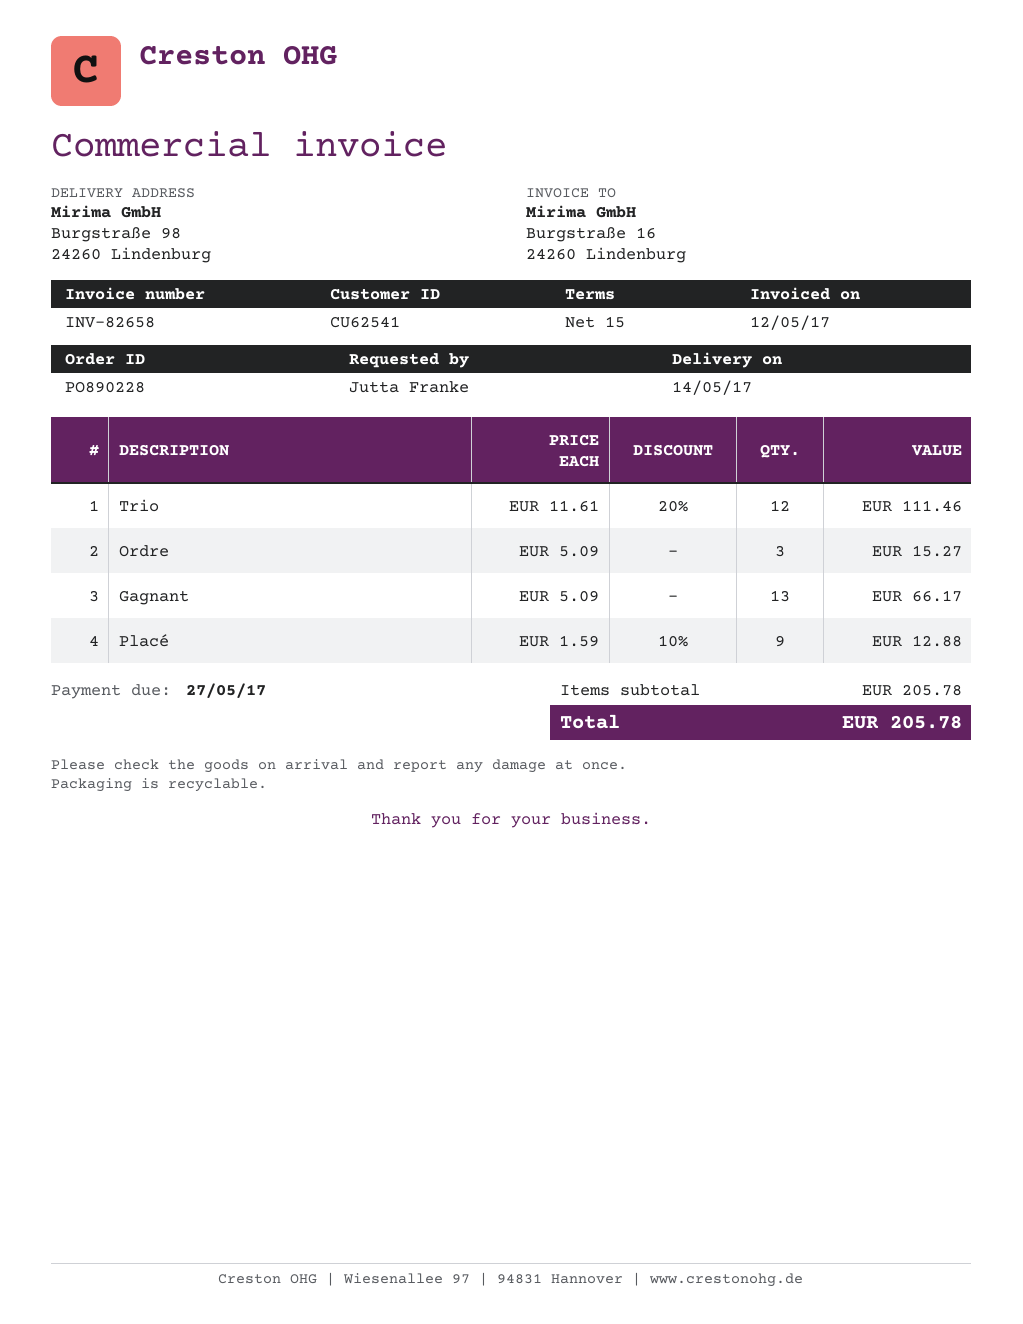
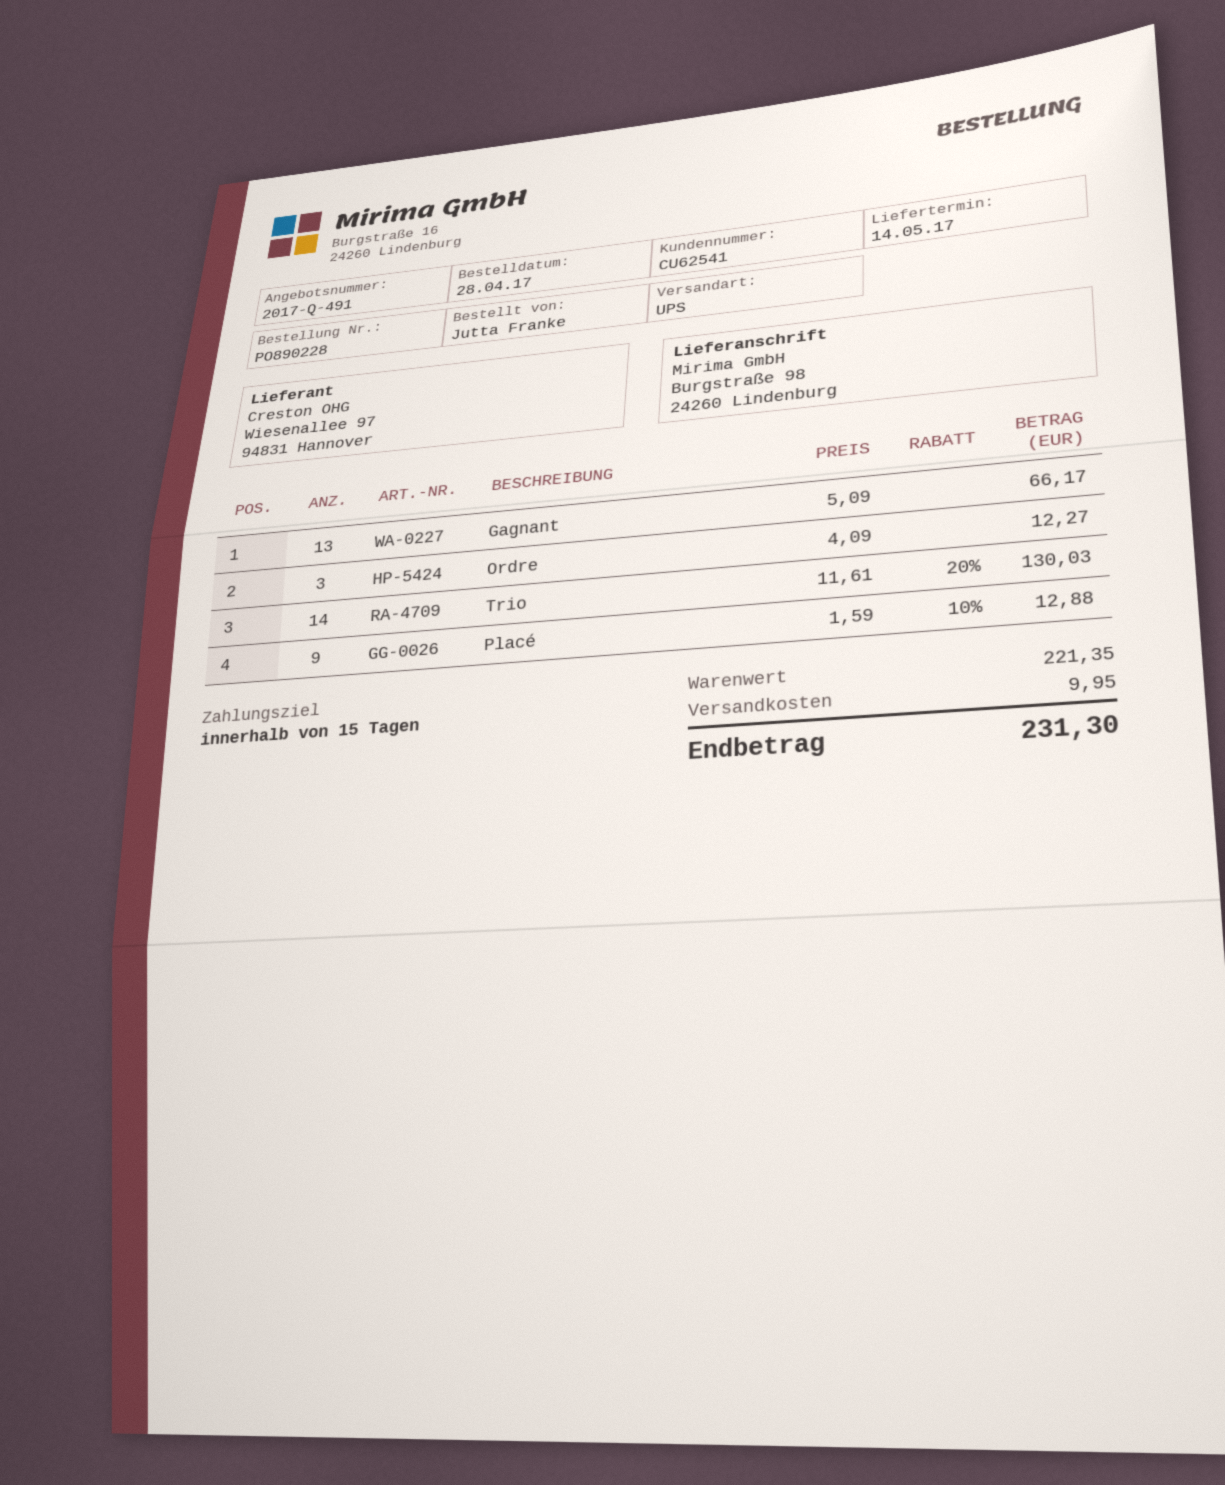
Trio: 12 x 11.61 - 20% = 111.46 -> 14 x 11.61 - 20% = 130.03
Ordre: 3 x 5.09 = 15.27 -> 3 x 4.09 = 12.27
subtotal: 205.78 -> 221.35
shipping: none -> 9.95
total: 205.78 -> 231.30

